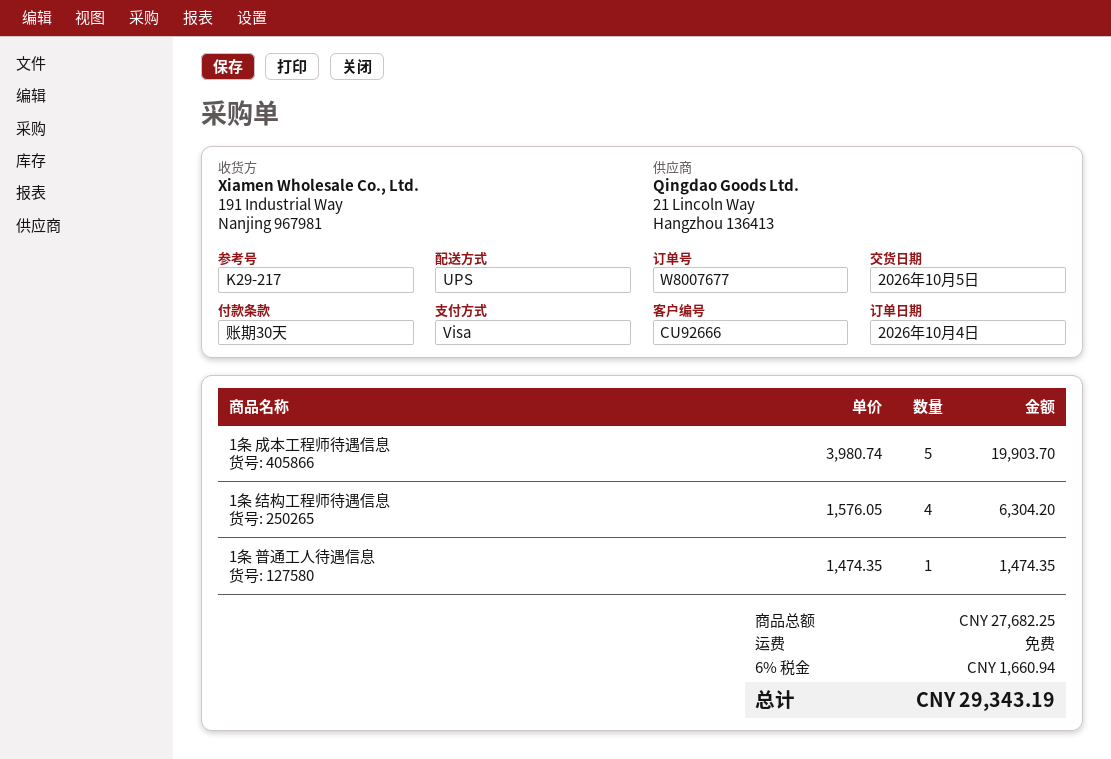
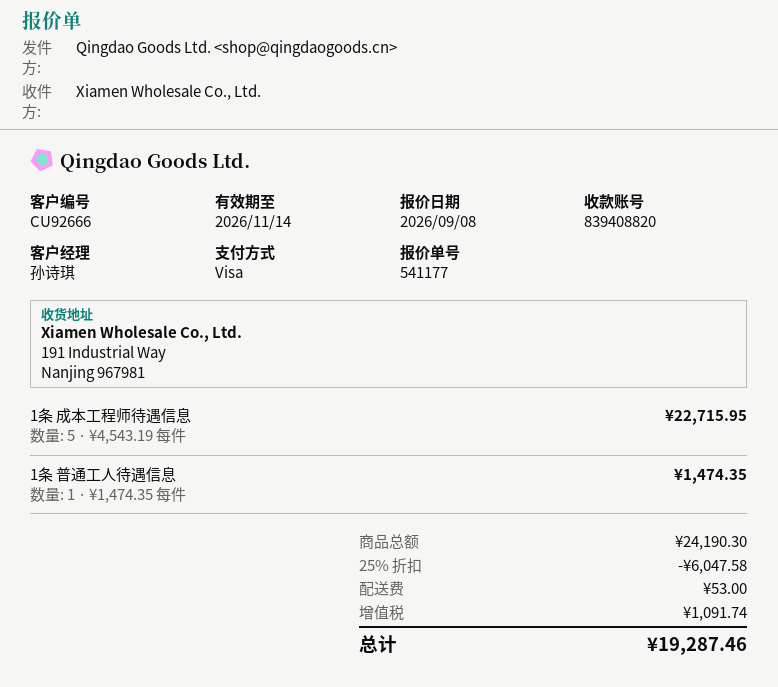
1条 成本工程师待遇信息: 5 x 3980.74 = 19903.70 -> 5 x 4543.19 = 22715.95
1条 结构工程师待遇信息: 4 x 1576.05 = 6304.20 -> none
subtotal: 27682.25 -> 24190.30
discount: none -> 25% = 6047.58
shipping: 0.00 -> 53.00
tax: 1660.94 -> 1091.74
total: 29343.19 -> 19287.46

